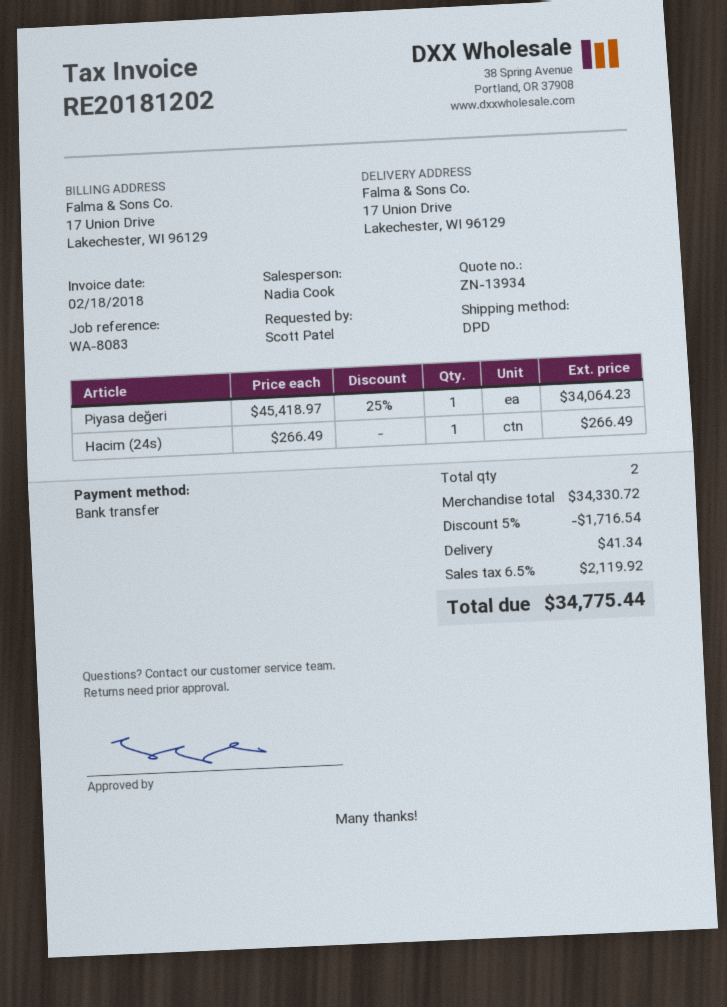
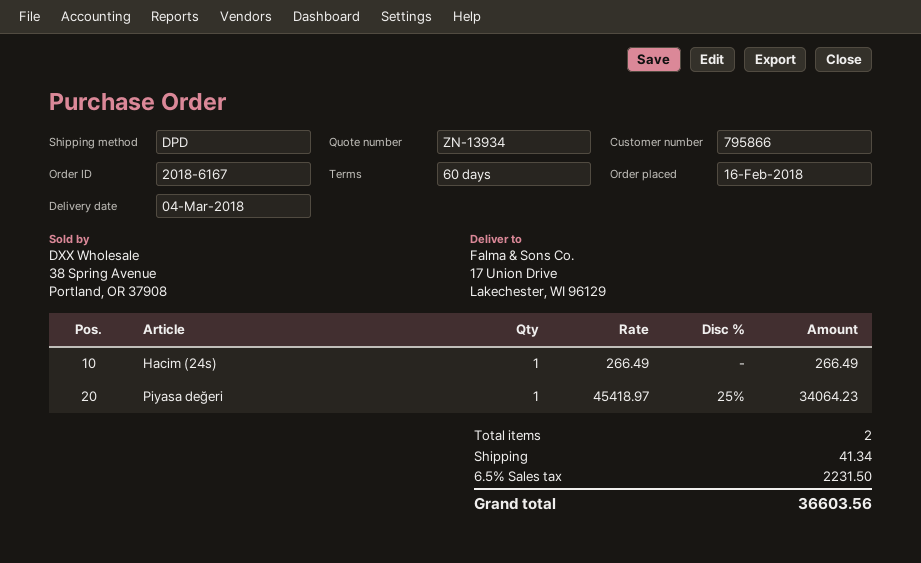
discount: 5% = 1716.54 -> none
tax: 6.5% = 2119.92 -> 6.5% = 2231.50
total: 34775.44 -> 36603.56

